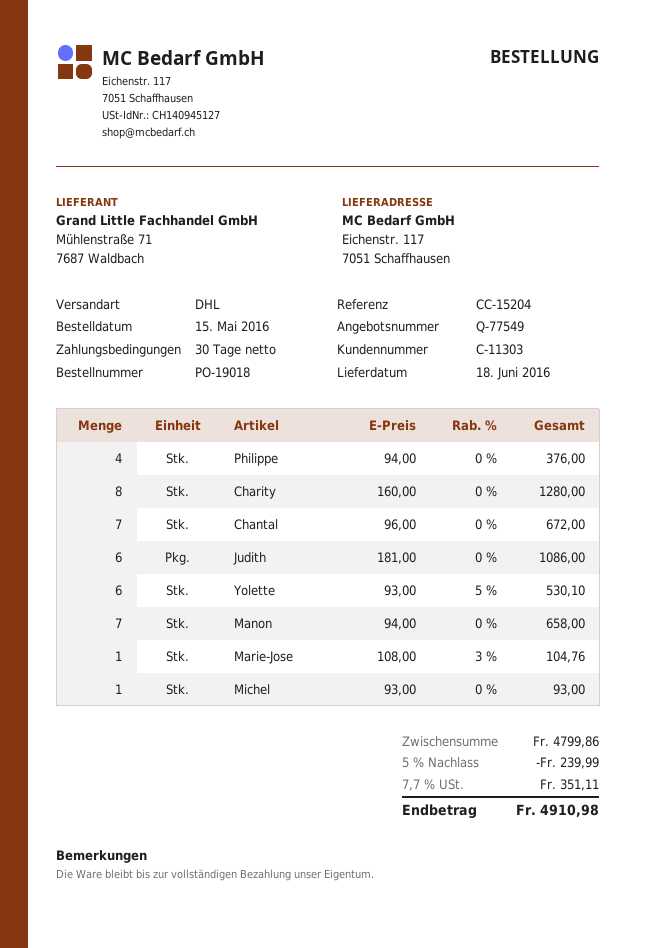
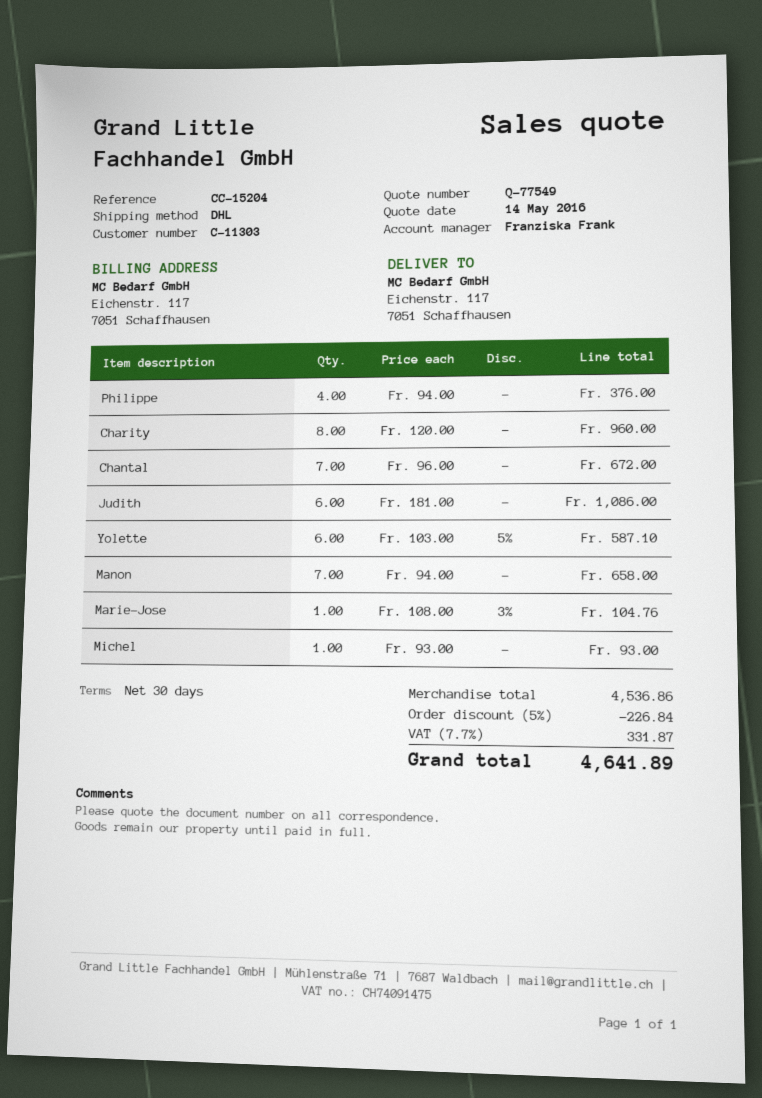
Charity: 8 x 160.00 = 1280.00 -> 8 x 120.00 = 960.00
Yolette: 6 x 93.00 - 5% = 530.10 -> 6 x 103.00 - 5% = 587.10
subtotal: 4799.86 -> 4536.86
discount: 5% = 239.99 -> 5% = 226.84
tax: 7.7% = 351.11 -> 7.7% = 331.87
total: 4910.98 -> 4641.89

